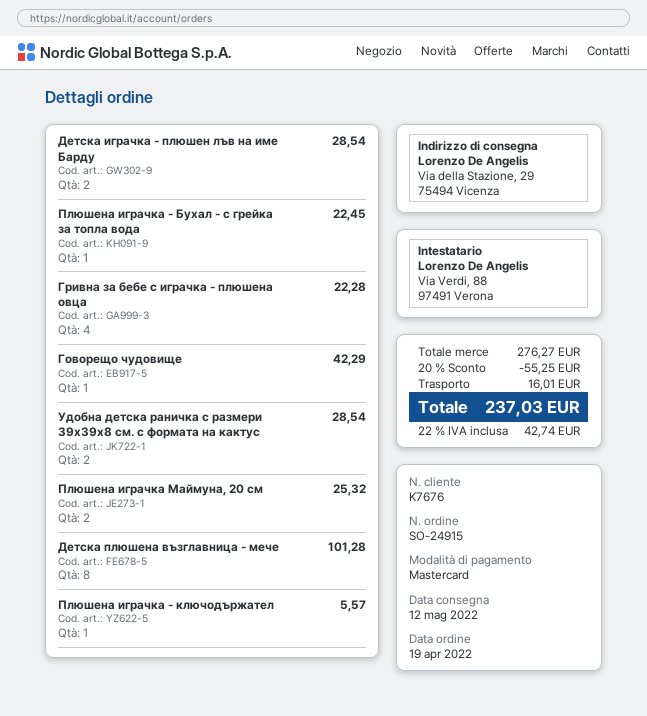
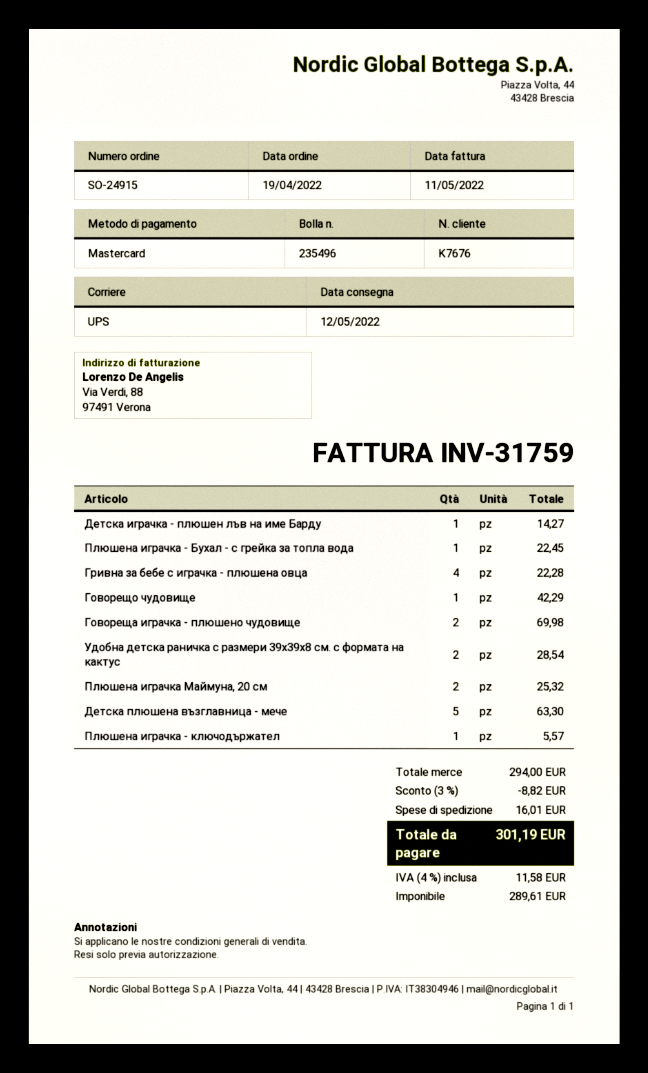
Детска играчка - плюшен лъв на име Барду: 2 for 28.54 -> 1 for 14.27
Детска плюшена възглавница - мече: 8 for 101.28 -> 5 for 63.30
Говореща играчка - плюшено чудовище: none -> 2 for 69.98
subtotal: 276.27 -> 294.00
discount: 20% = 55.25 -> 3% = 8.82
tax: 22% = 42.74 -> 4% = 11.58
total: 237.03 -> 301.19

